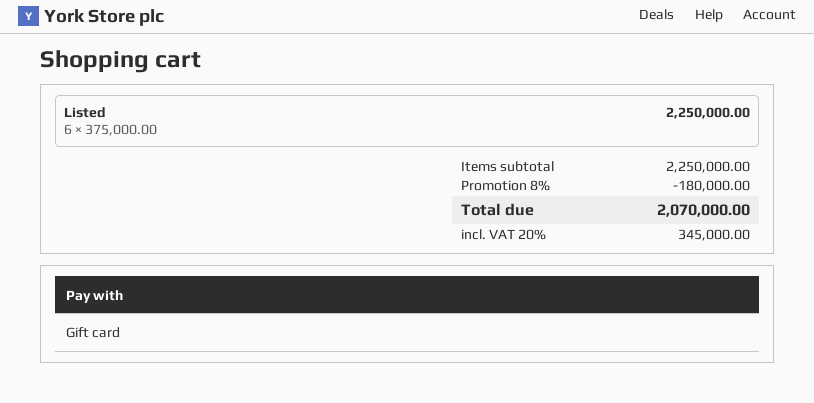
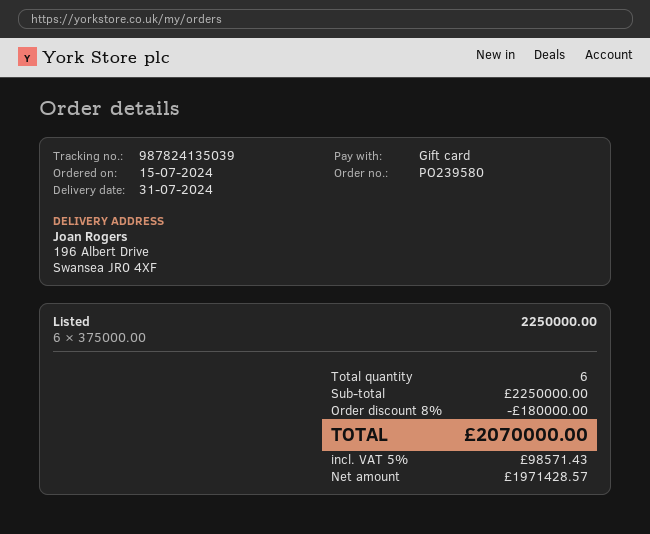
tax: 20% = 345000.00 -> 5% = 98571.43

